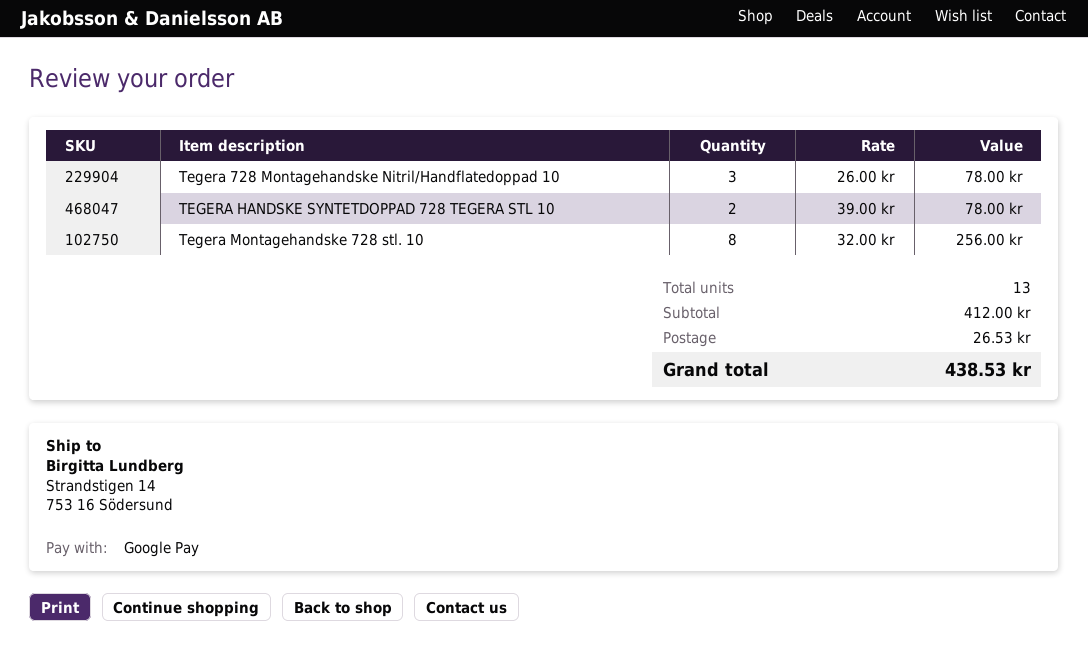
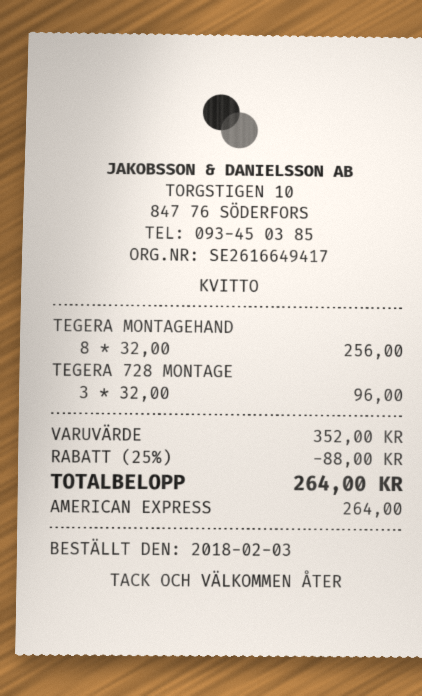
payment method: Google Pay -> American Express
Tegera 728 Montagehandske Nitril/Handflatedoppad 10: 3 x 26.00 = 78.00 -> 3 x 32.00 = 96.00
TEGERA HANDSKE SYNTETDOPPAD 728 TEGERA STL 10: 2 x 39.00 = 78.00 -> none
subtotal: 412.00 -> 352.00
discount: none -> 25% = 88.00
shipping: 26.53 -> none
total: 438.53 -> 264.00

